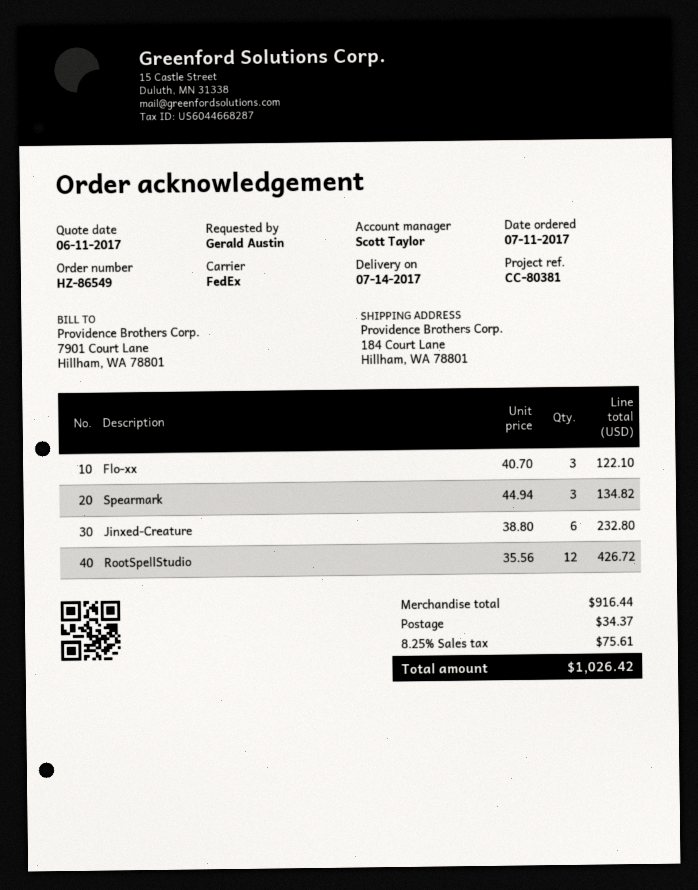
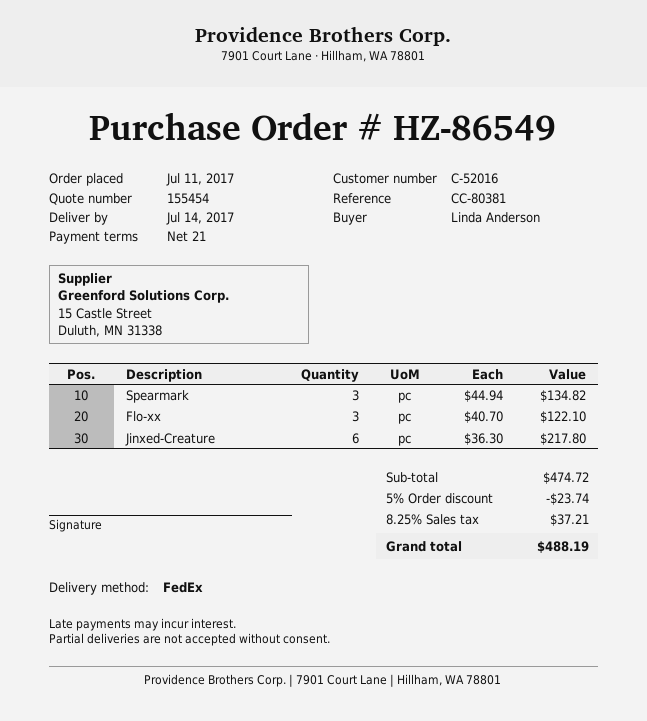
ordered by: Gerald Austin -> Linda Anderson
Jinxed-Creature: 6 x 38.80 = 232.80 -> 6 x 36.30 = 217.80
RootSpellStudio: 12 x 35.56 = 426.72 -> none
subtotal: 916.44 -> 474.72
discount: none -> 5% = 23.74
shipping: 34.37 -> none
tax: 8.25% = 75.61 -> 8.25% = 37.21
total: 1026.42 -> 488.19

